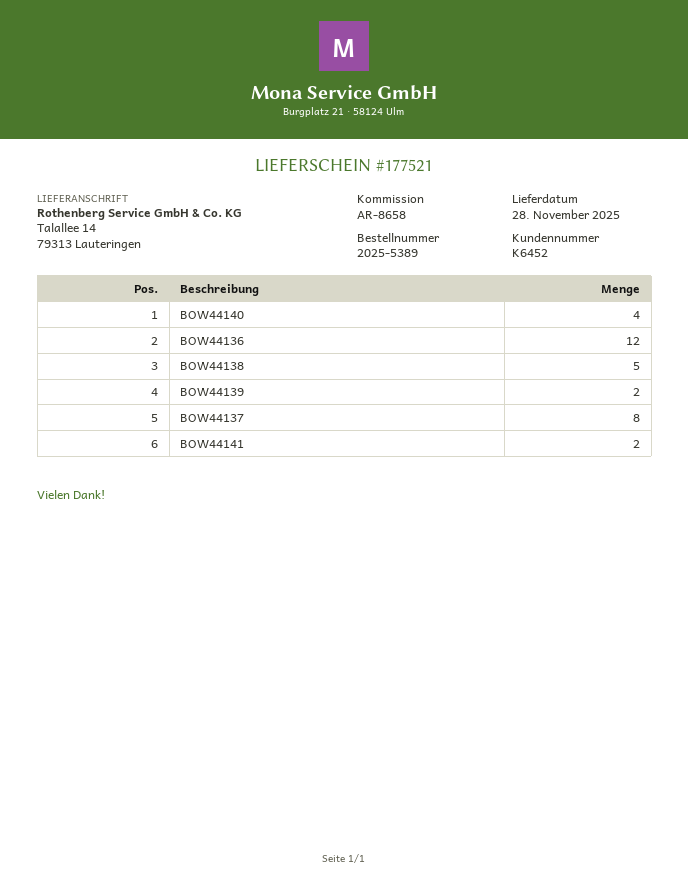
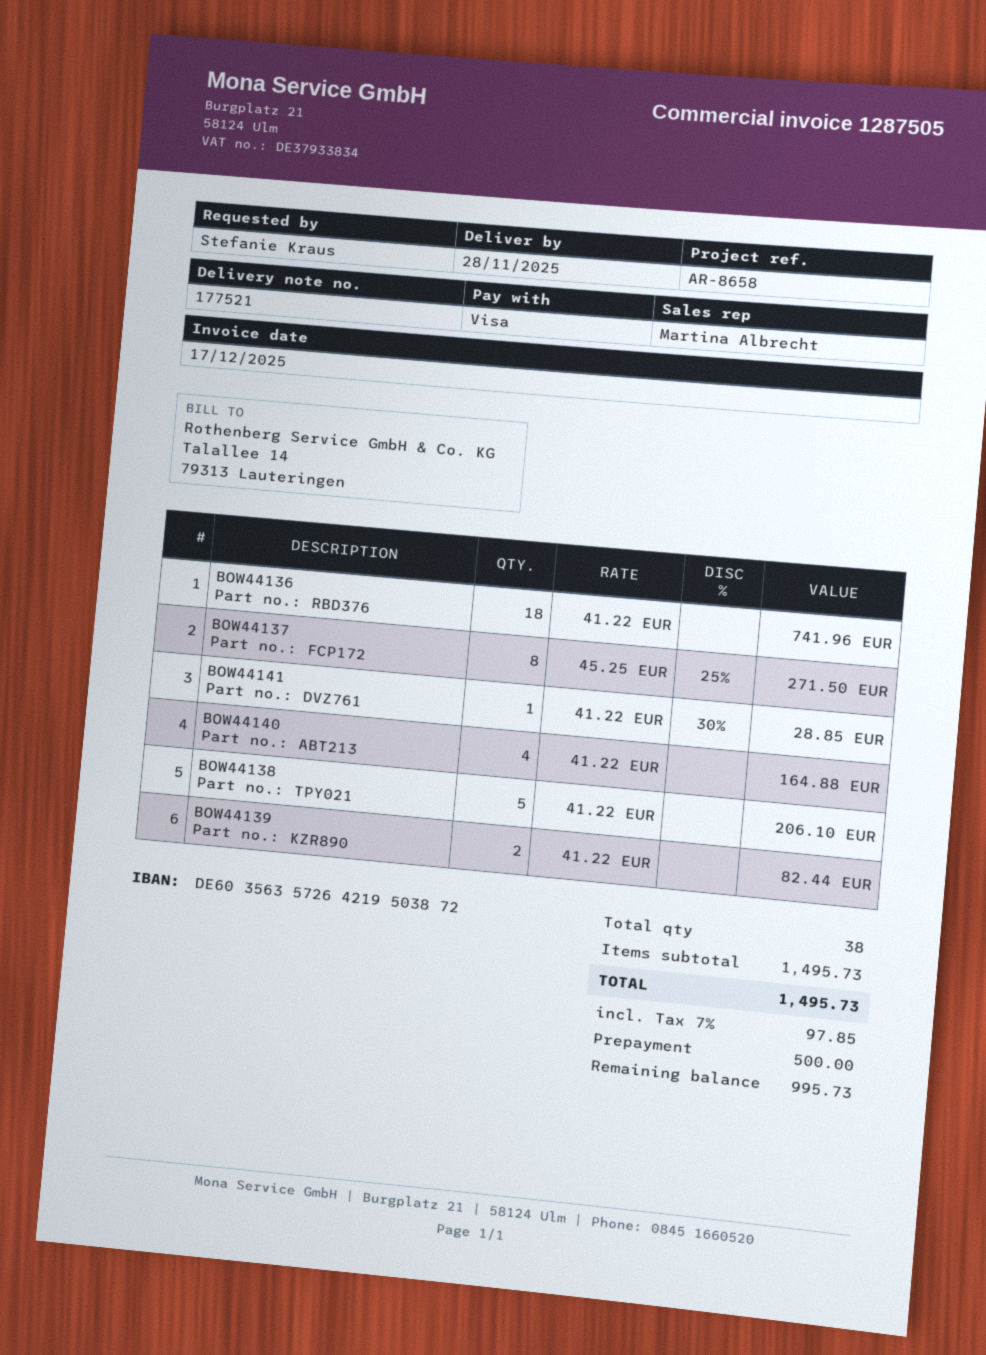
BOW44136: 12 -> 18
BOW44141: 2 -> 1

